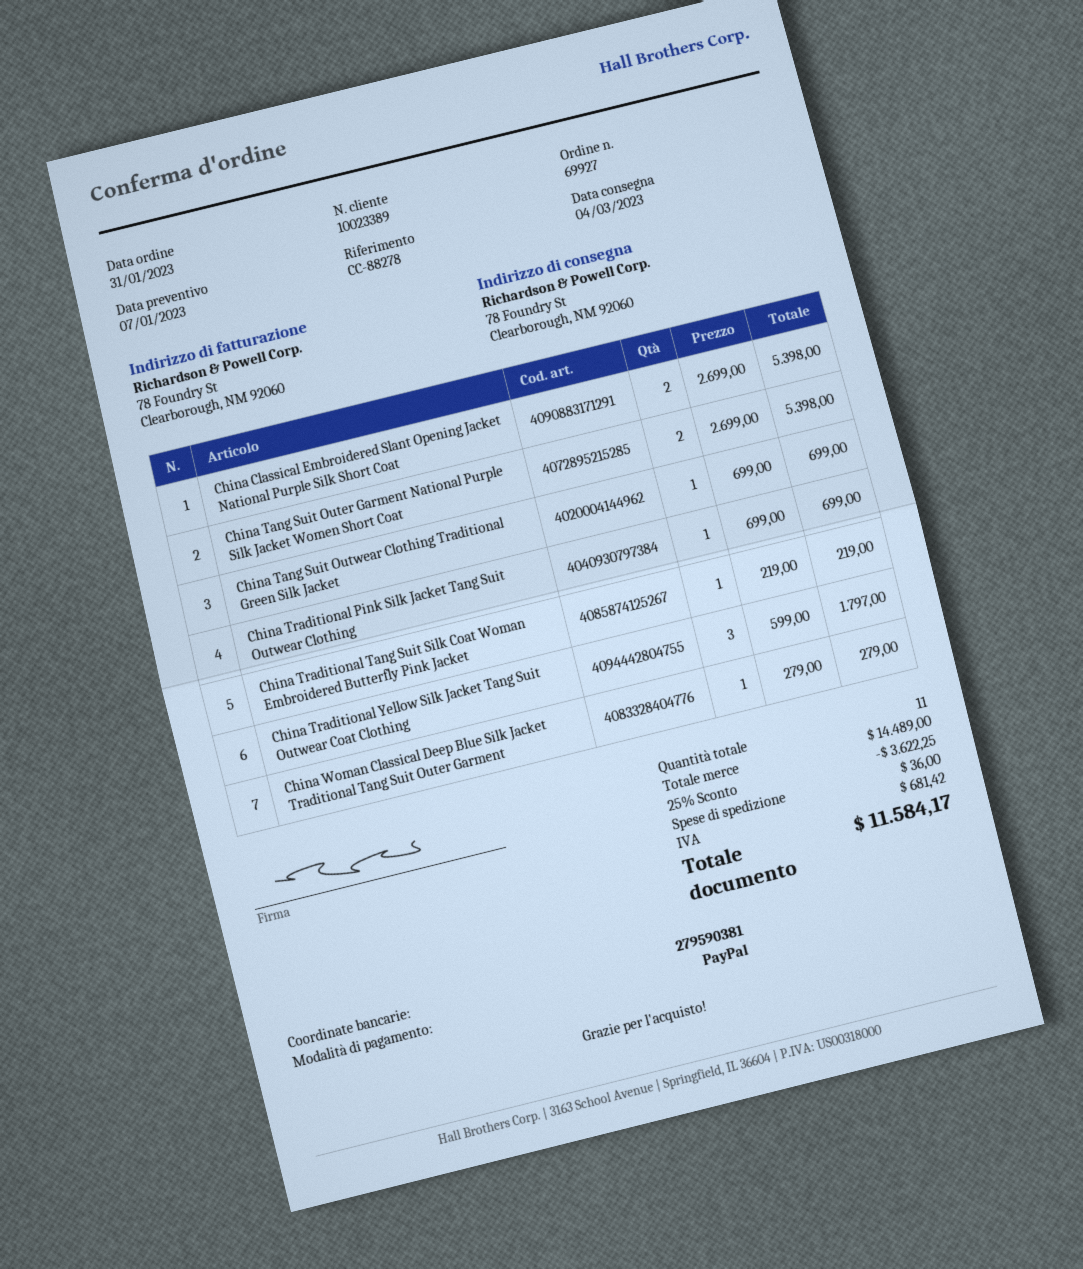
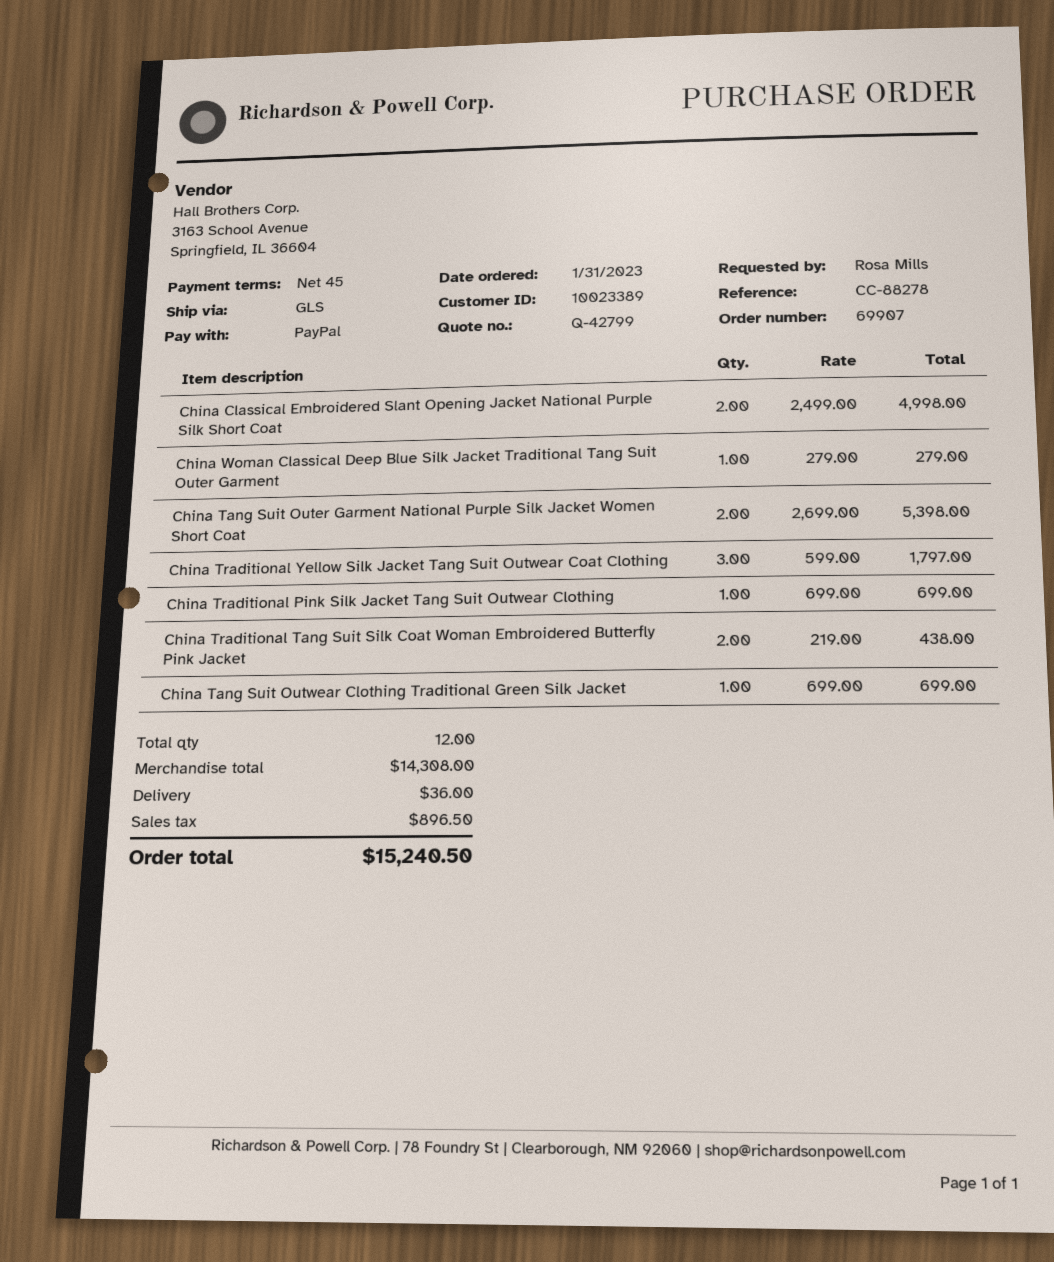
order number: 69927 -> 69907
China Classical Embroidered Slant Opening Jacket National Purple Silk Short Coat: 2 x 2699.00 = 5398.00 -> 2 x 2499.00 = 4998.00
China Traditional Tang Suit Silk Coat Woman Embroidered Butterfly Pink Jacket: 1 x 219.00 = 219.00 -> 2 x 219.00 = 438.00
total quantity: 11 -> 12
subtotal: 14489.00 -> 14308.00
discount: 25% = 3622.25 -> none
tax: 681.42 -> 896.50
total: 11584.17 -> 15240.50

